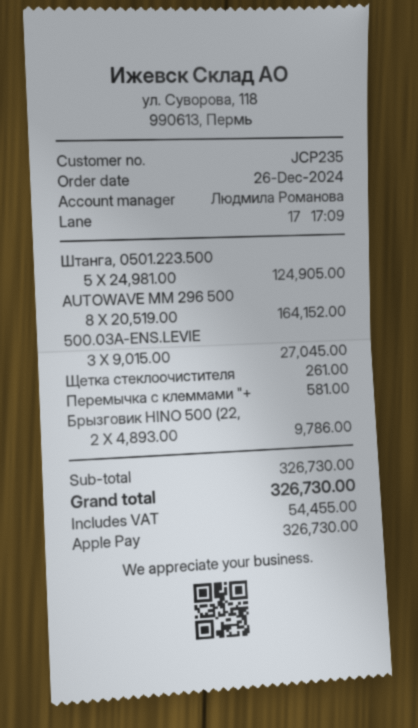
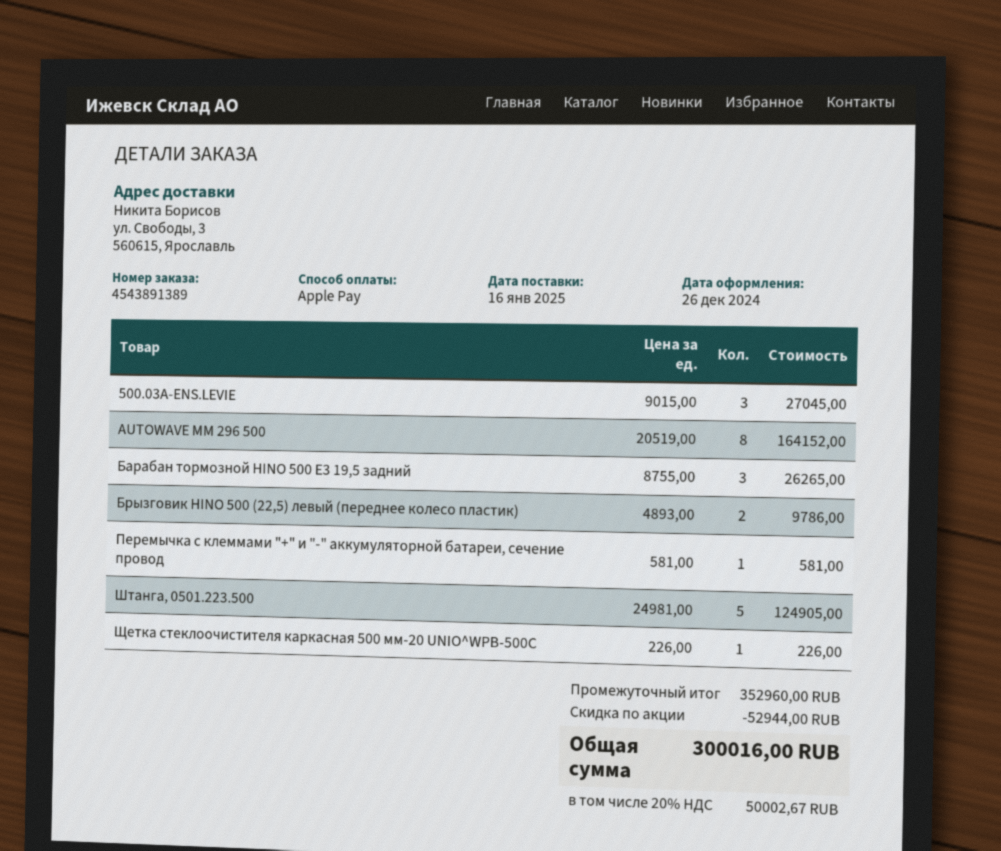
Щетка стеклоочистителя: 1 x 261.00 = 261.00 -> 1 x 226.00 = 226.00
Барабан тормозной HINO 500 E3 19,5 задний: none -> 3 x 8755.00 = 26265.00
subtotal: 326730.00 -> 352960.00
discount: none -> 52944.00
tax: 54455.00 -> 50002.67
total: 326730.00 -> 300016.00

